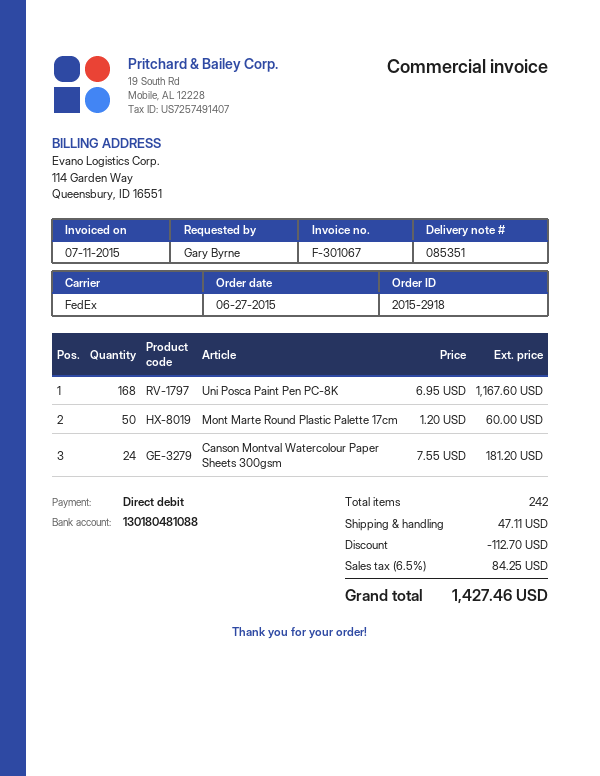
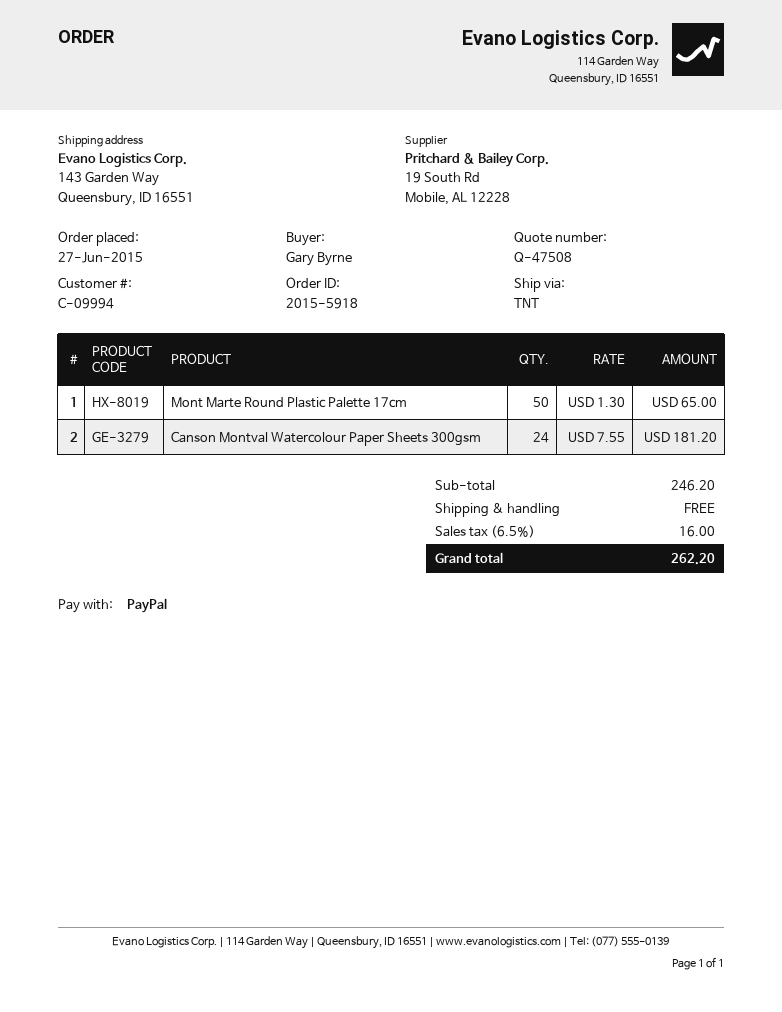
order number: 2015-2918 -> 2015-5918
payment method: direct debit -> PayPal
shipping method: FedEx -> TNT
Uni Posca Paint Pen PC-8K: 168 x 6.95 = 1167.60 -> none
Mont Marte Round Plastic Palette 17cm: 50 x 1.20 = 60.00 -> 50 x 1.30 = 65.00
discount: 112.70 -> none
shipping: 47.11 -> 0.00
tax: 6.5% = 84.25 -> 6.5% = 16.00
total: 1427.46 -> 262.20

